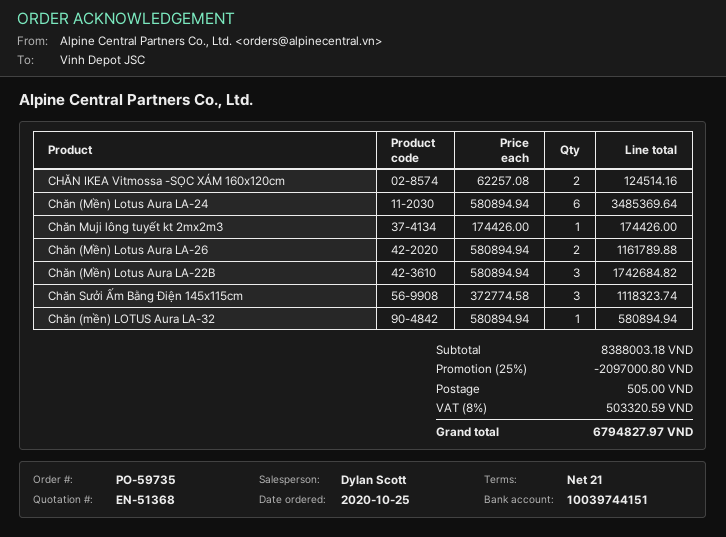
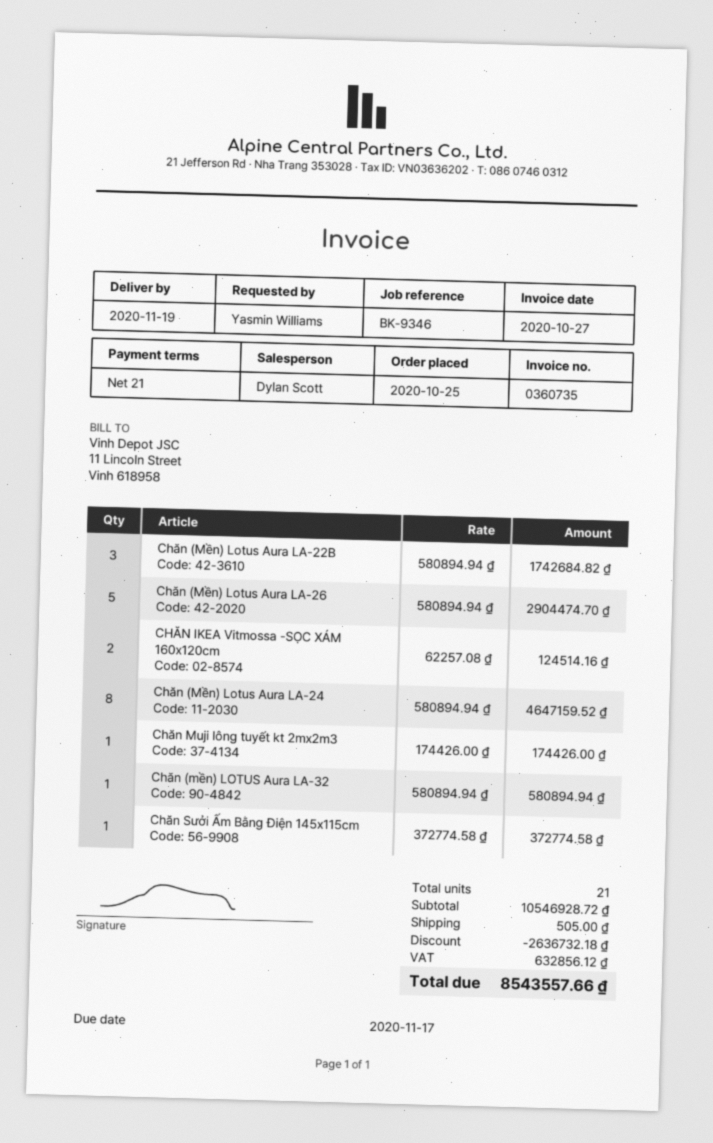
Chăn (Mền) Lotus Aura LA-24: 6 x 580894.94 = 3485369.64 -> 8 x 580894.94 = 4647159.52
Chăn (Mền) Lotus Aura LA-26: 2 x 580894.94 = 1161789.88 -> 5 x 580894.94 = 2904474.70
Chăn Sưởi Ấm Bằng Điện 145x115cm: 3 x 372774.58 = 1118323.74 -> 1 x 372774.58 = 372774.58
subtotal: 8388003.18 -> 10546928.72
discount: 2097000.80 -> 2636732.18
tax: 503320.59 -> 632856.12
total: 6794827.97 -> 8543557.66

